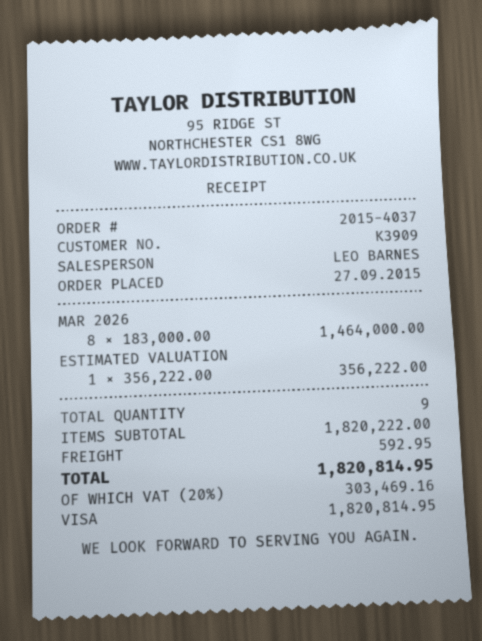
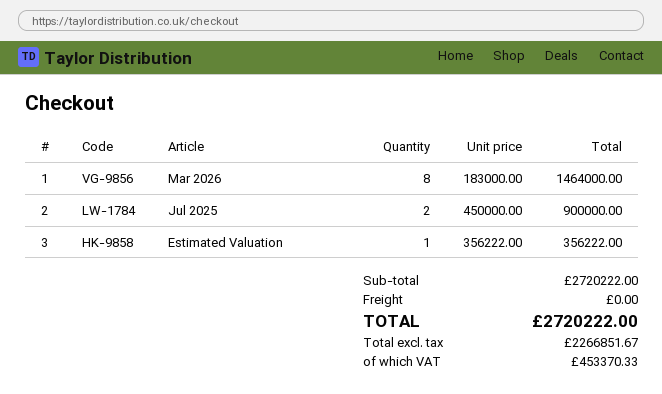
Jul 2025: none -> 2 x 450000.00 = 900000.00
subtotal: 1820222.00 -> 2720222.00
shipping: 592.95 -> 0.00
tax: 303469.16 -> 453370.33
total: 1820814.95 -> 2720222.00

